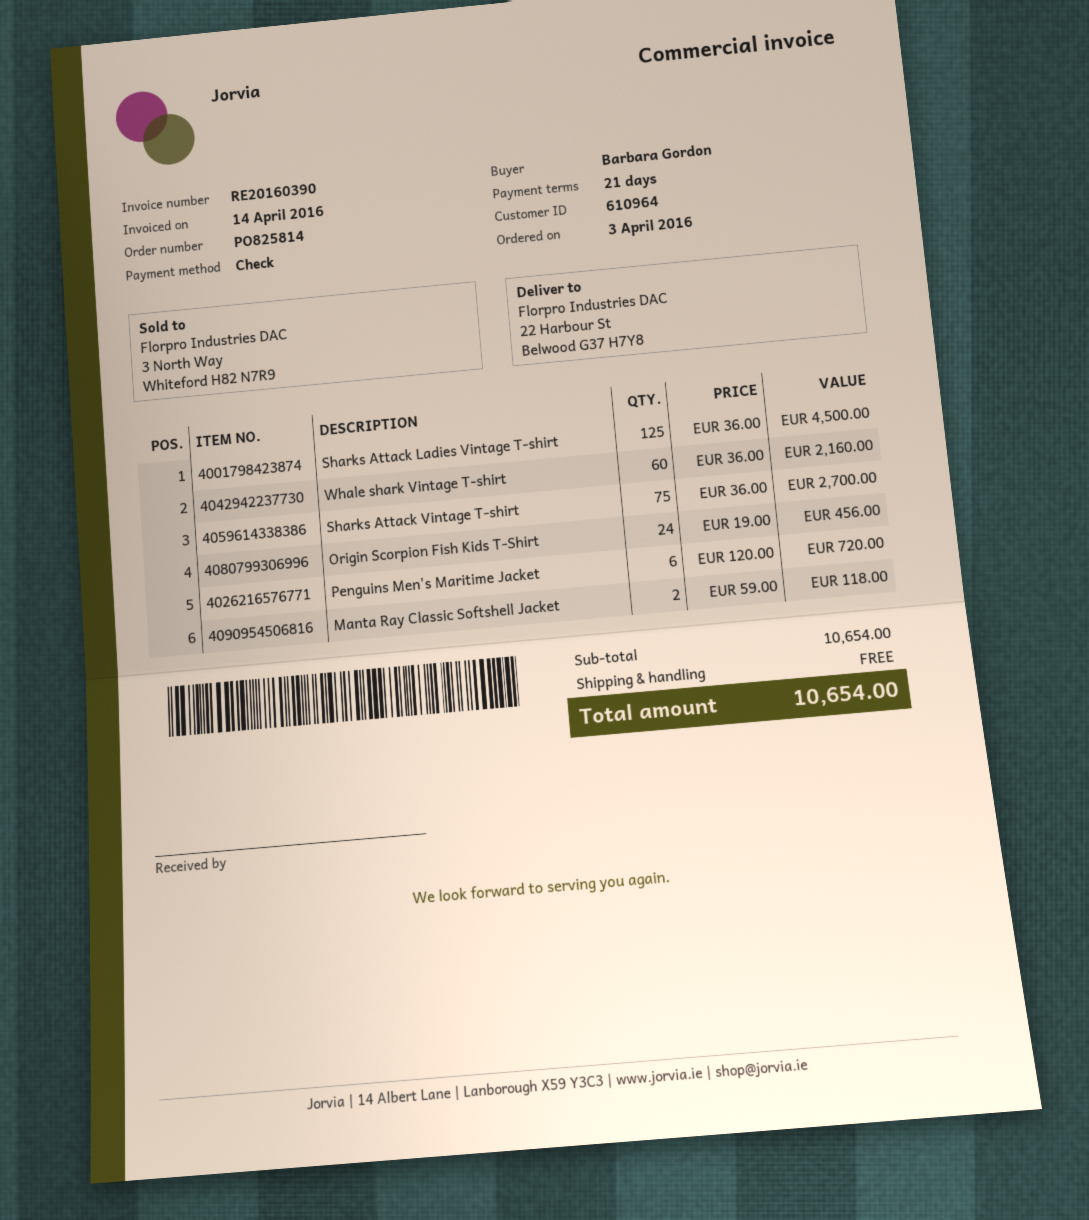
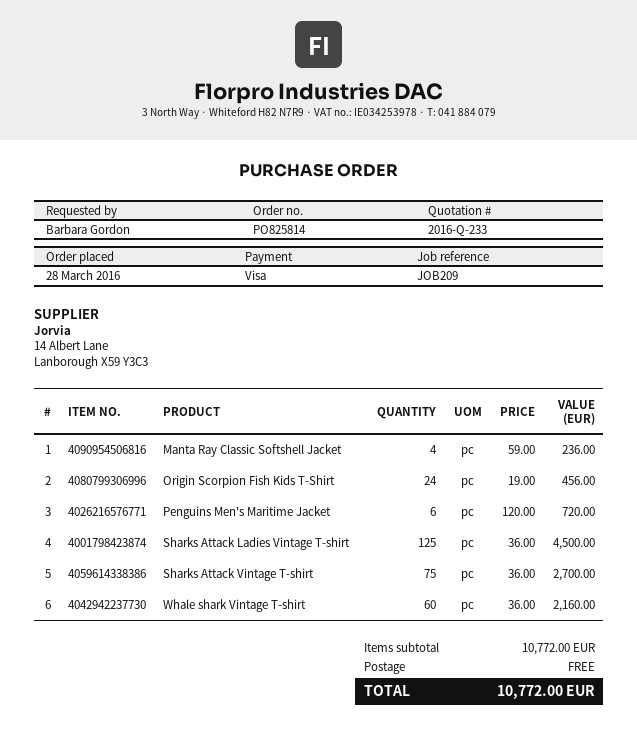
order date: 2016-04-03 -> 2016-03-28
payment method: cheque -> Visa
Manta Ray Classic Softshell Jacket: 2 x 59.00 = 118.00 -> 4 x 59.00 = 236.00
subtotal: 10654.00 -> 10772.00
total: 10654.00 -> 10772.00

